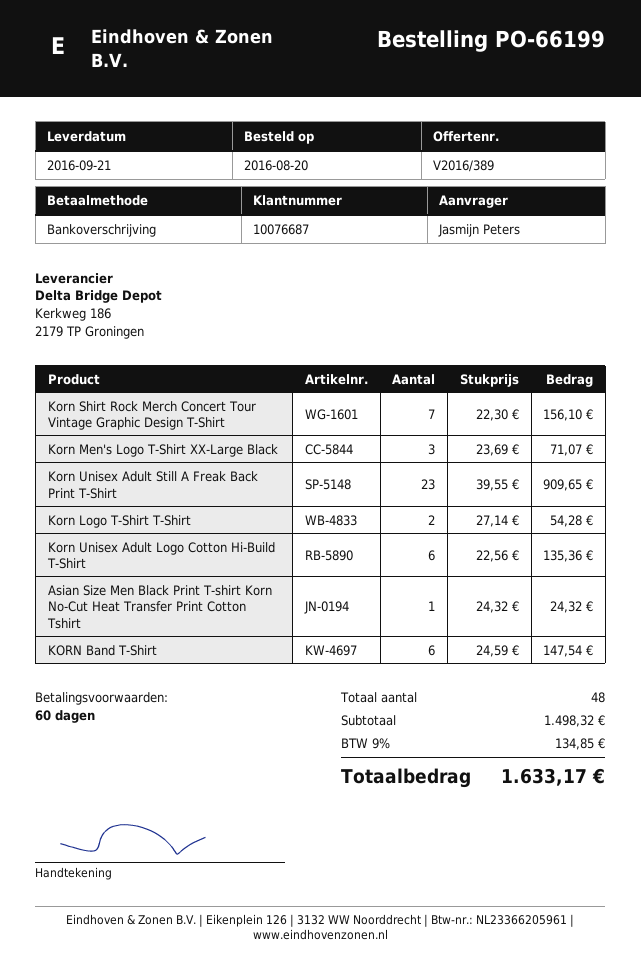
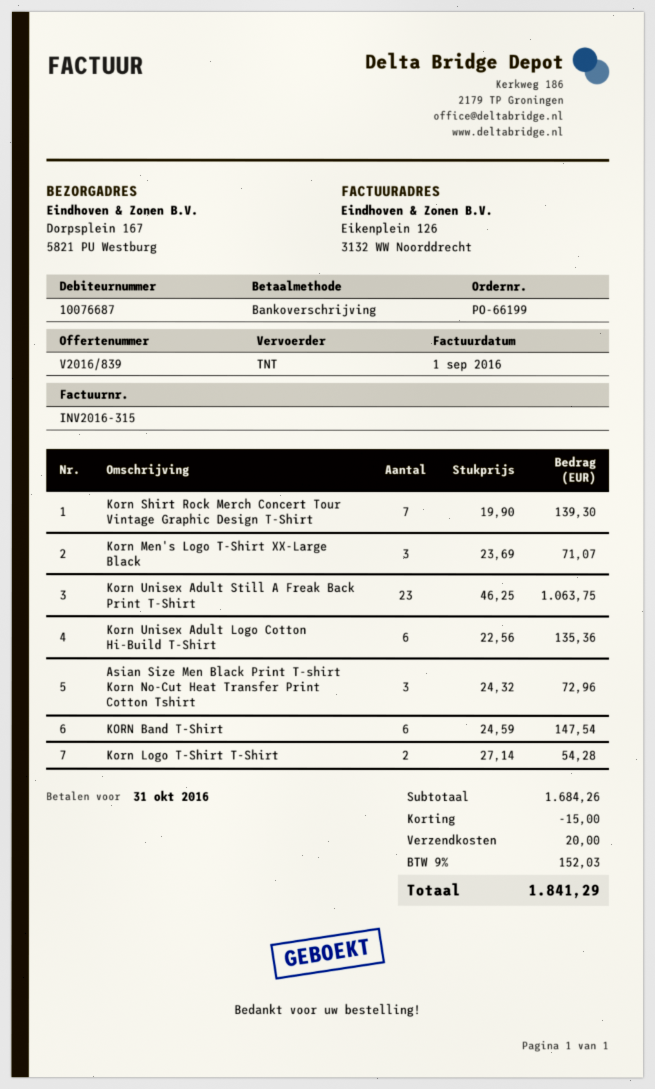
quote number: V2016/389 -> V2016/839
Korn Shirt Rock Merch Concert Tour Vintage Graphic Design T-Shirt: 7 x 22.30 = 156.10 -> 7 x 19.90 = 139.30
Korn Unisex Adult Still A Freak Back Print T-Shirt: 23 x 39.55 = 909.65 -> 23 x 46.25 = 1063.75
Asian Size Men Black Print T-shirt Korn No-Cut Heat Transfer Print Cotton Tshirt: 1 x 24.32 = 24.32 -> 3 x 24.32 = 72.96
subtotal: 1498.32 -> 1684.26
discount: none -> 15.00
shipping: none -> 20.00
tax: 9% = 134.85 -> 9% = 152.03
total: 1633.17 -> 1841.29

